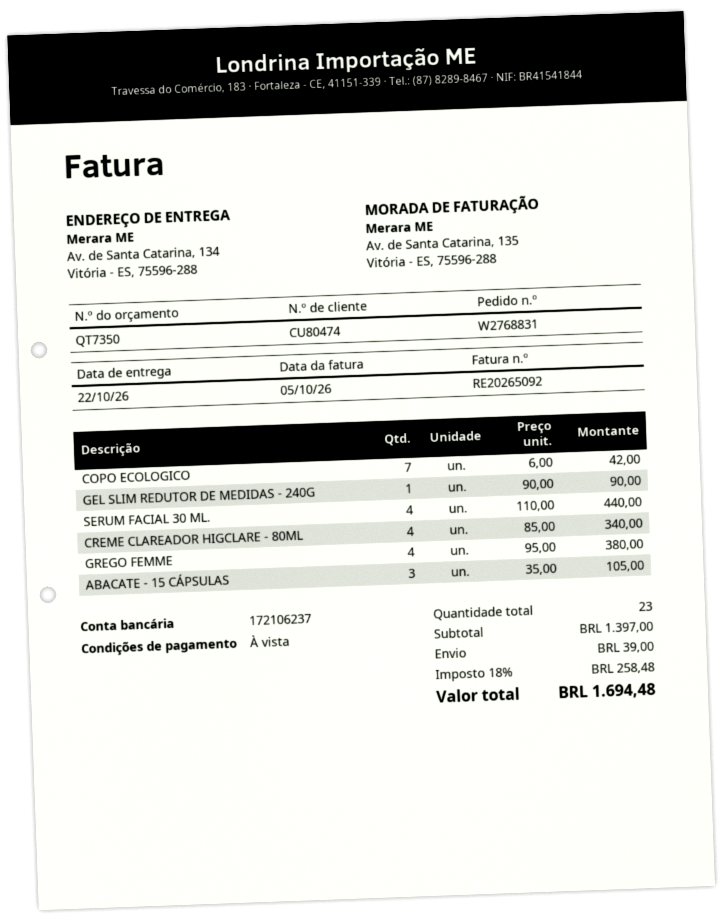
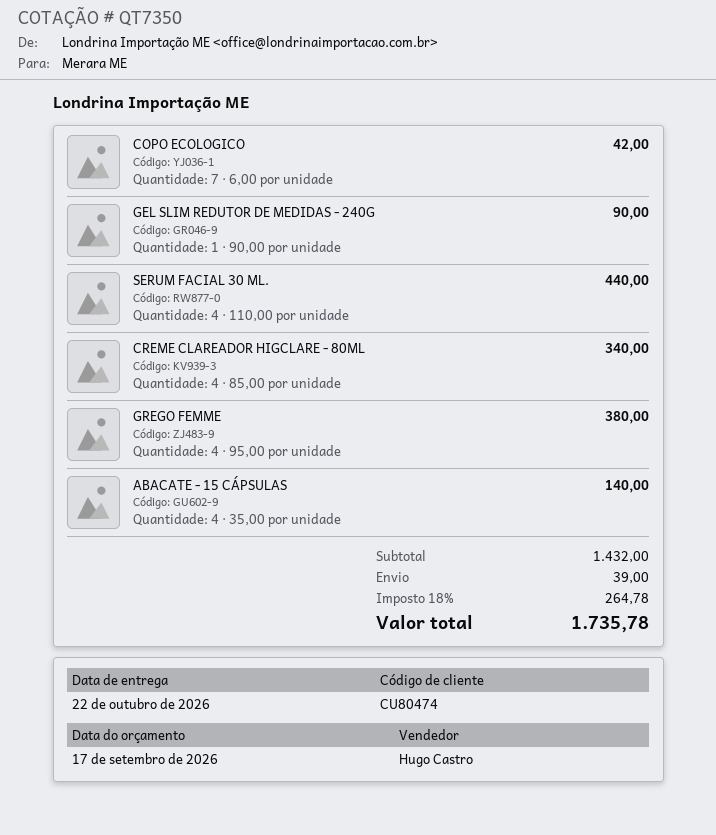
ABACATE - 15 CÁPSULAS: 3 x 35.00 = 105.00 -> 4 x 35.00 = 140.00
subtotal: 1397.00 -> 1432.00
tax: 18% = 258.48 -> 18% = 264.78
total: 1694.48 -> 1735.78

